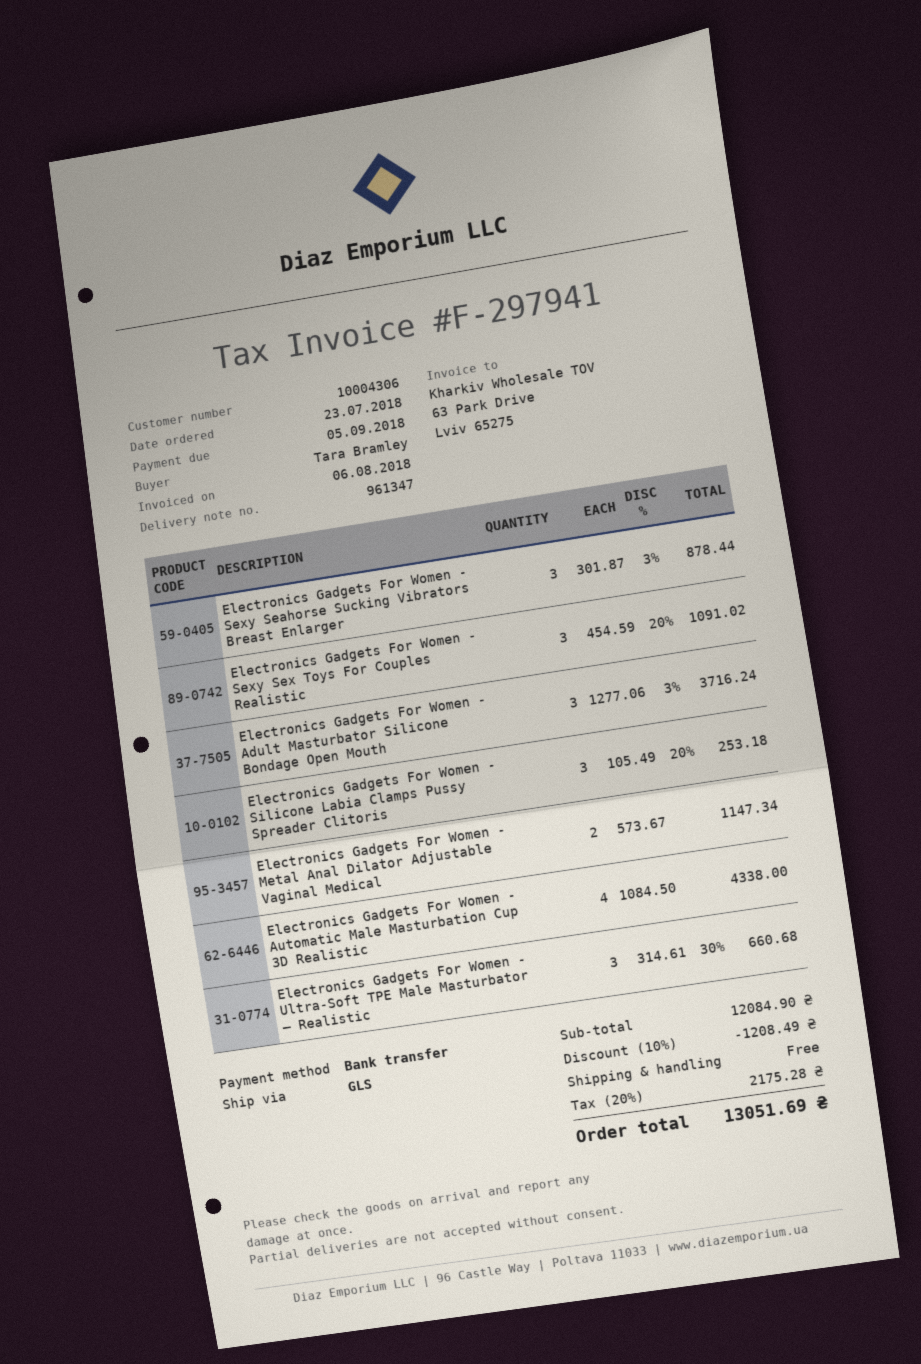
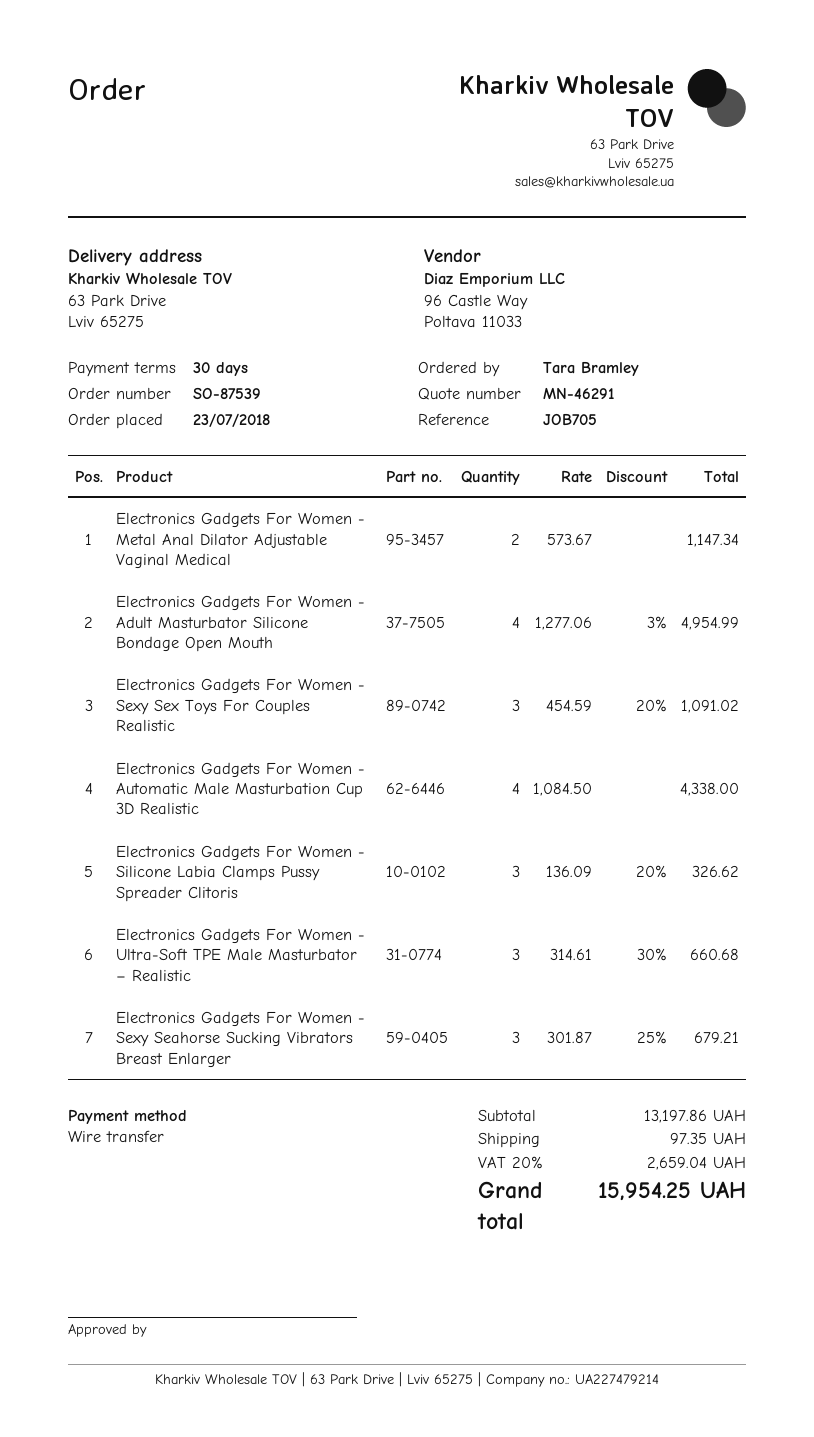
Electronics Gadgets For Women - Sexy Seahorse Sucking Vibrators Breast Enlarger: 3 x 301.87 - 3% = 878.44 -> 3 x 301.87 - 25% = 679.21
Electronics Gadgets For Women - Adult Masturbator Silicone Bondage Open Mouth: 3 x 1277.06 - 3% = 3716.24 -> 4 x 1277.06 - 3% = 4954.99
Electronics Gadgets For Women - Silicone Labia Clamps Pussy Spreader Clitoris: 3 x 105.49 - 20% = 253.18 -> 3 x 136.09 - 20% = 326.62
subtotal: 12084.90 -> 13197.86
discount: 10% = 1208.49 -> none
shipping: 0.00 -> 97.35
tax: 20% = 2175.28 -> 20% = 2659.04
total: 13051.69 -> 15954.25

